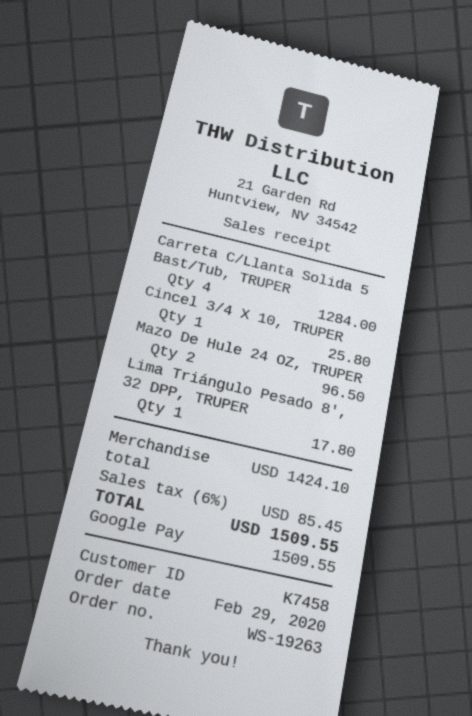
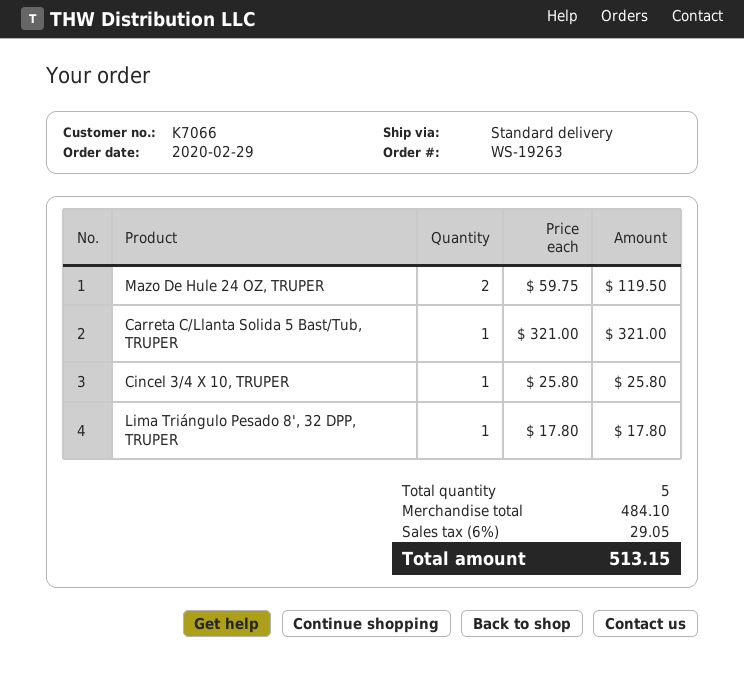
customer number: K7458 -> K7066
Carreta C/Llanta Solida 5 Bast/Tub, TRUPER: 4 for 1284.00 -> 1 for 321.00
Mazo De Hule 24 OZ, TRUPER: 2 for 96.50 -> 2 for 119.50
subtotal: 1424.10 -> 484.10
tax: 6% = 85.45 -> 6% = 29.05
total: 1509.55 -> 513.15

